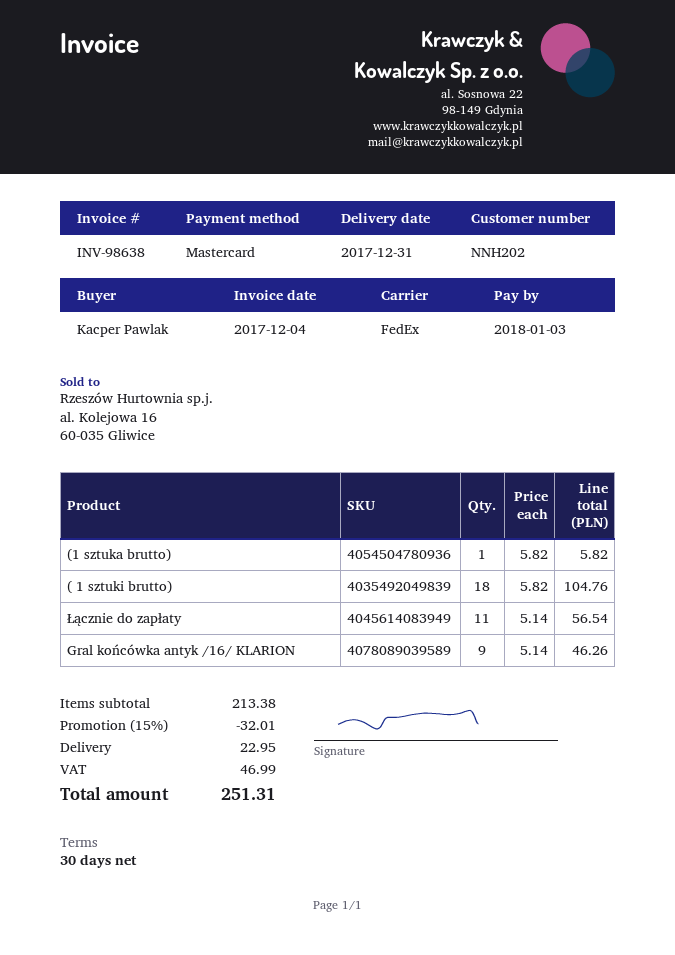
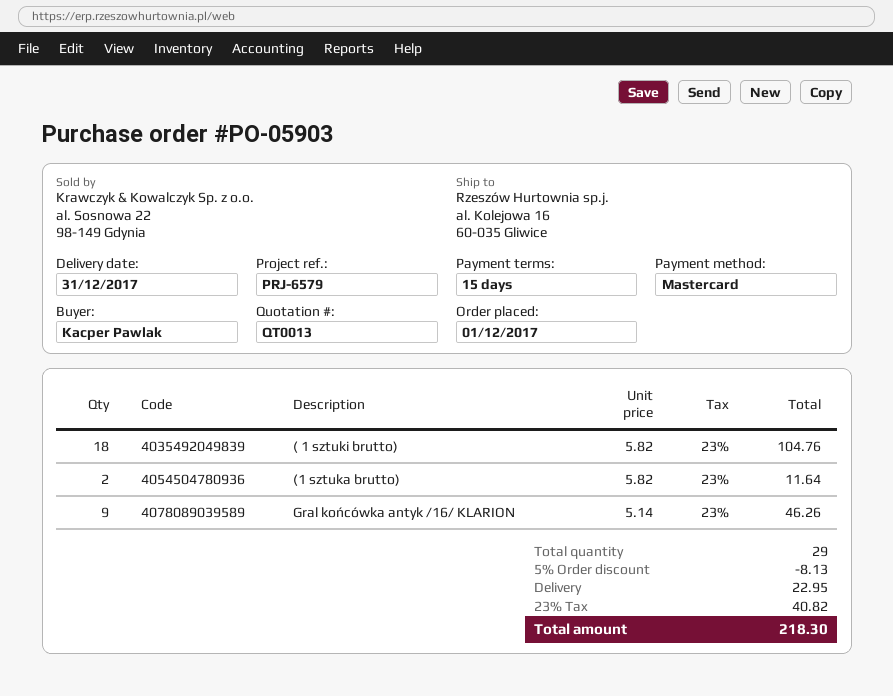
payment terms: 30 days -> 15 days
(1 sztuka brutto): 1 x 5.82 = 5.82 -> 2 x 5.82 = 11.64
Łącznie do zapłaty: 11 x 5.14 = 56.54 -> none
discount: 15% = 32.01 -> 5% = 8.13
tax: 46.99 -> 40.82
total: 251.31 -> 218.30

